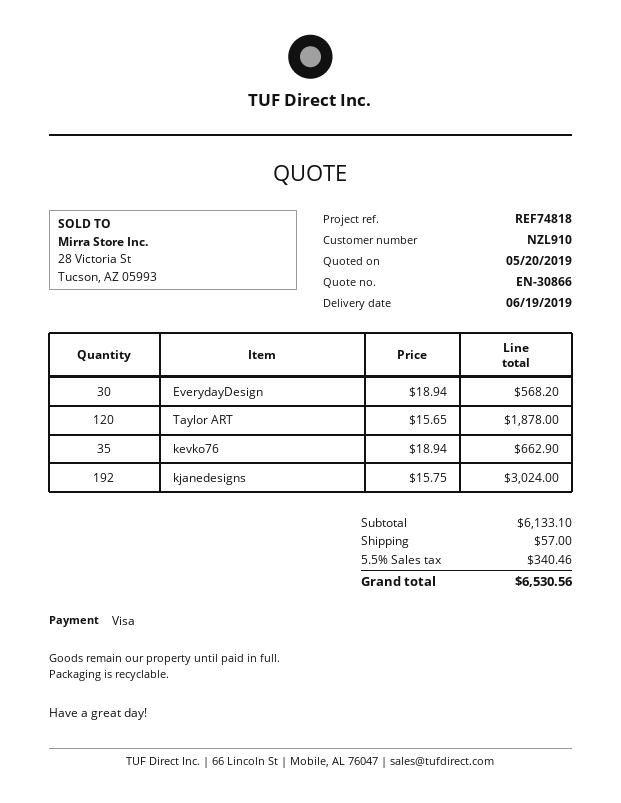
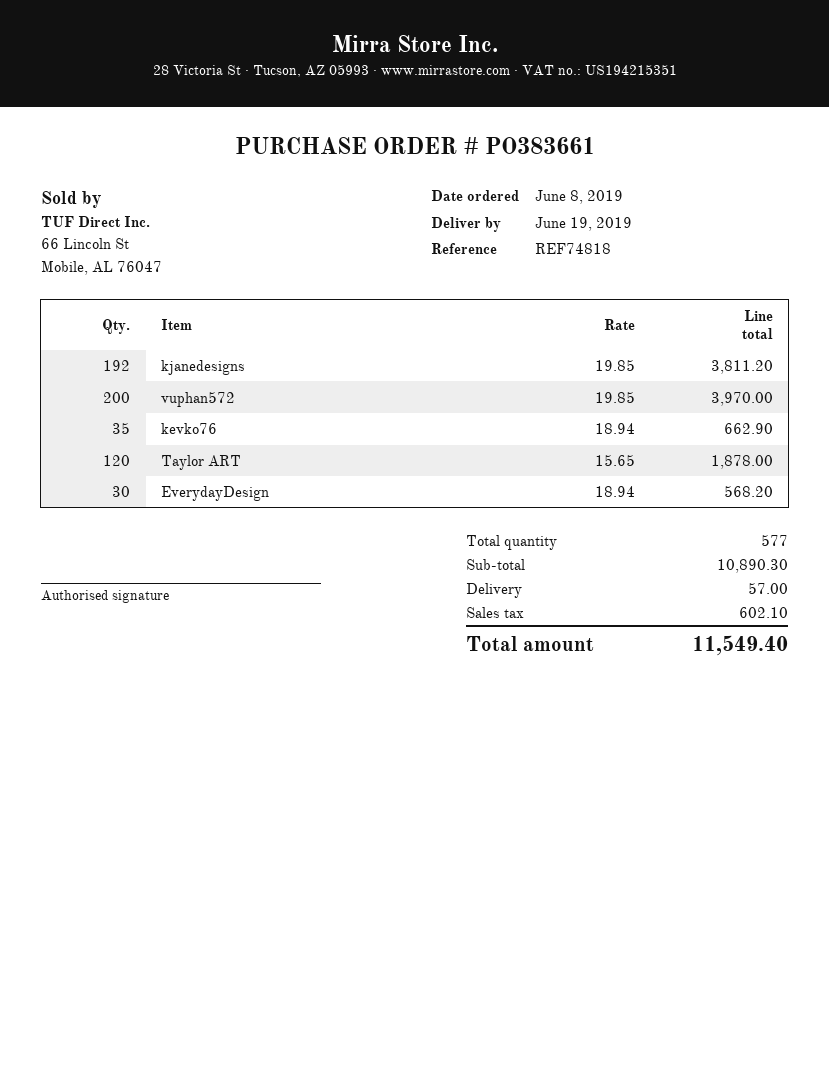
kjanedesigns: 192 x 15.75 = 3024.00 -> 192 x 19.85 = 3811.20
vuphan572: none -> 200 x 19.85 = 3970.00
subtotal: 6133.10 -> 10890.30
tax: 340.46 -> 602.10
total: 6530.56 -> 11549.40

